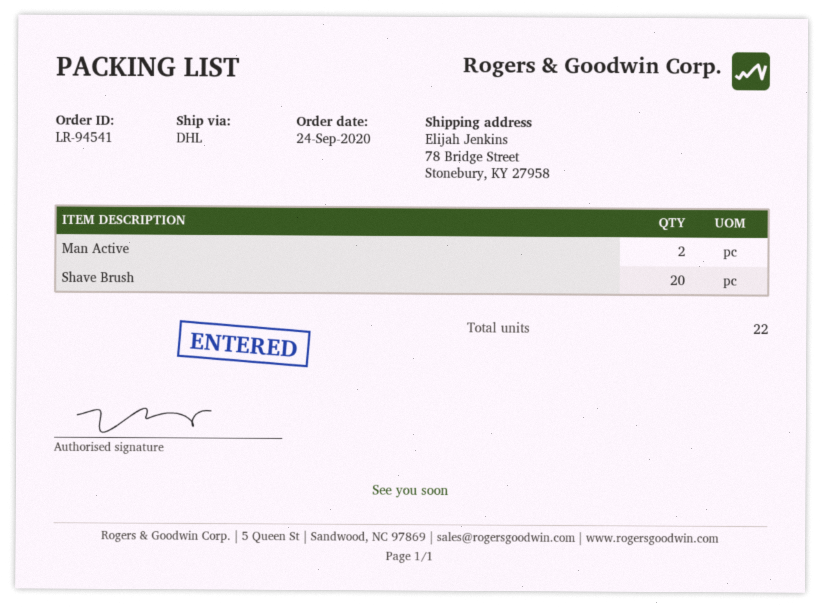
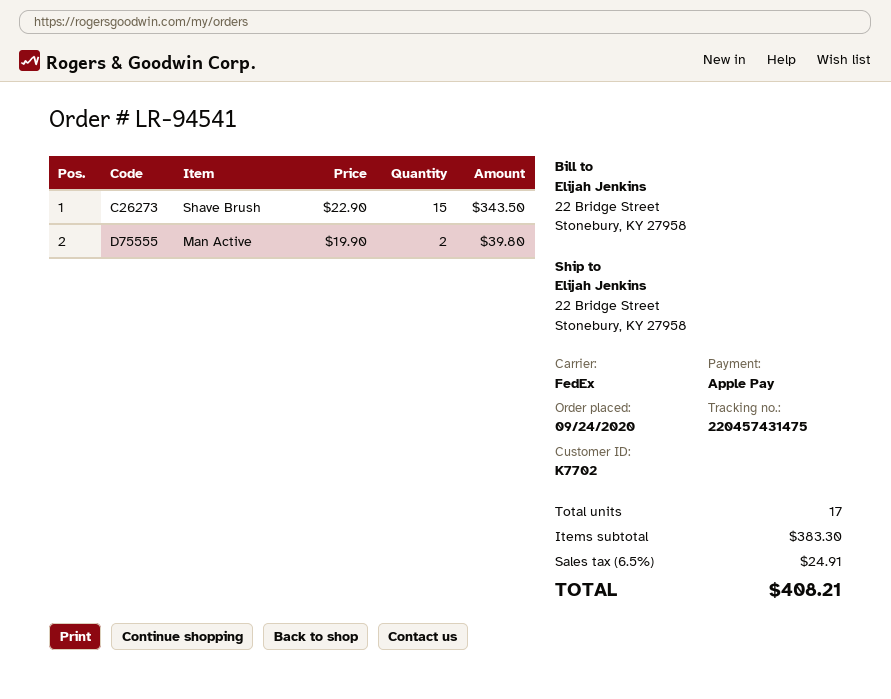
shipping method: DHL -> FedEx
ship to: 78 Bridge Street, Stonebury, KY 27958 -> 22 Bridge Street, Stonebury, KY 27958
Shave Brush: 20 -> 15
total quantity: 22 -> 17

